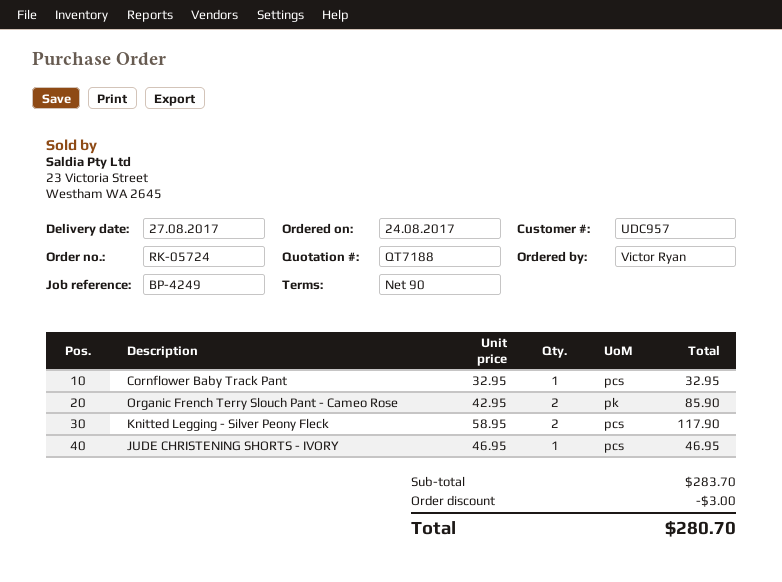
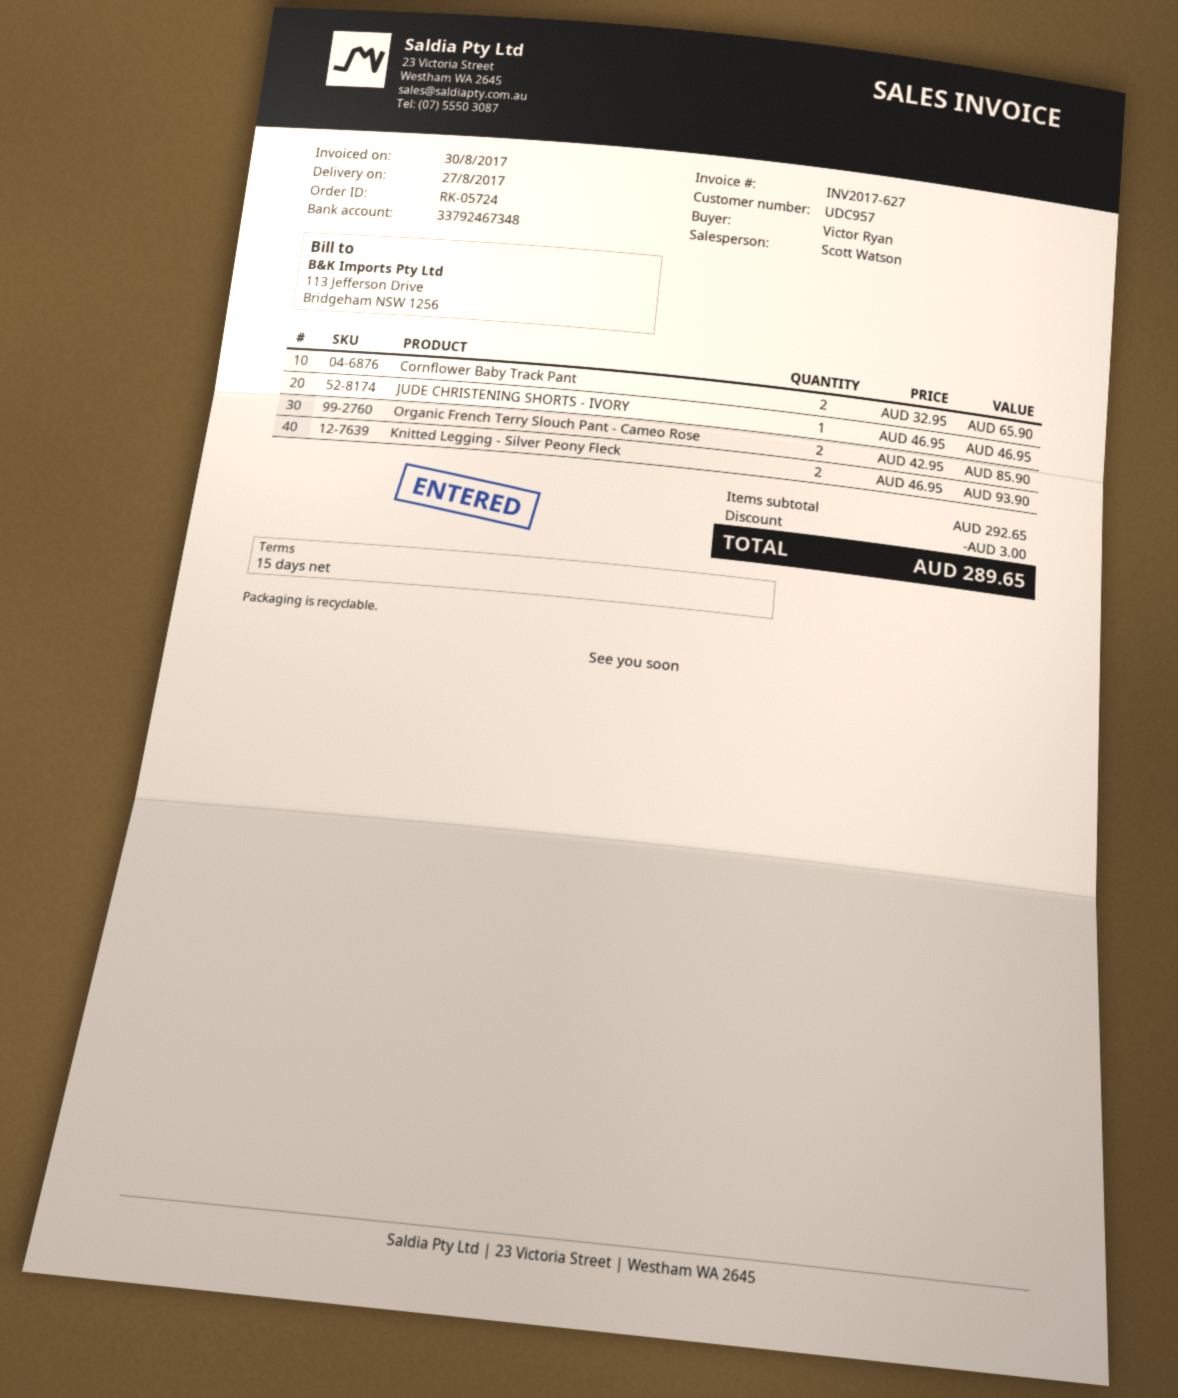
payment terms: 90 days -> 15 days
Cornflower Baby Track Pant: 1 x 32.95 = 32.95 -> 2 x 32.95 = 65.90
Knitted Legging - Silver Peony Fleck: 2 x 58.95 = 117.90 -> 2 x 46.95 = 93.90
subtotal: 283.70 -> 292.65
total: 280.70 -> 289.65

